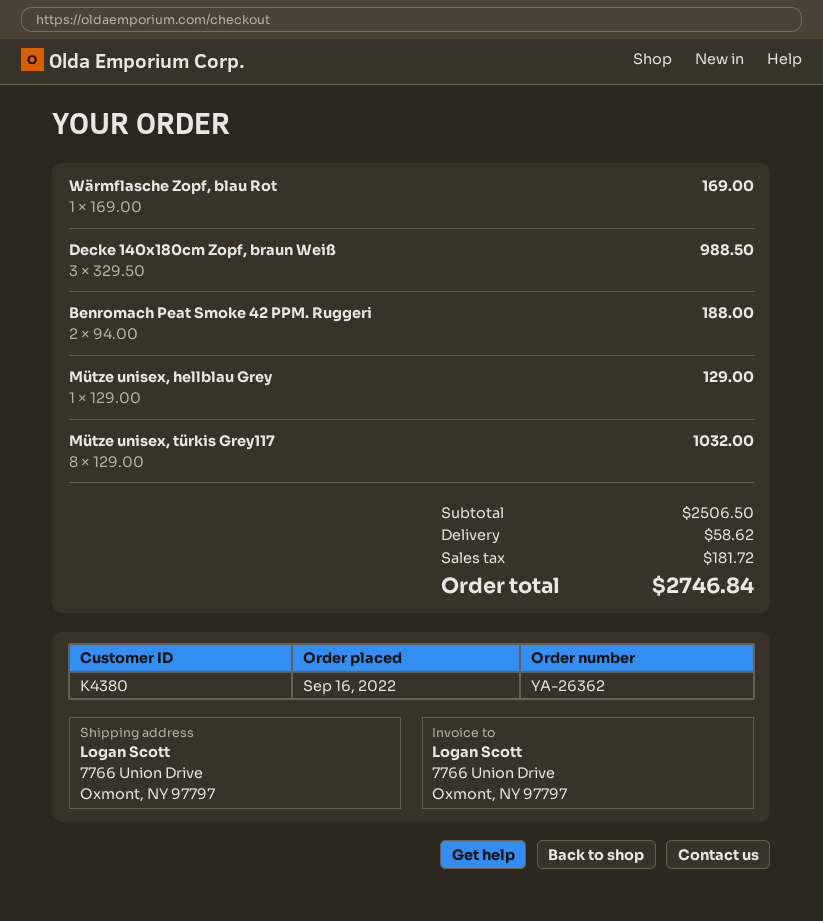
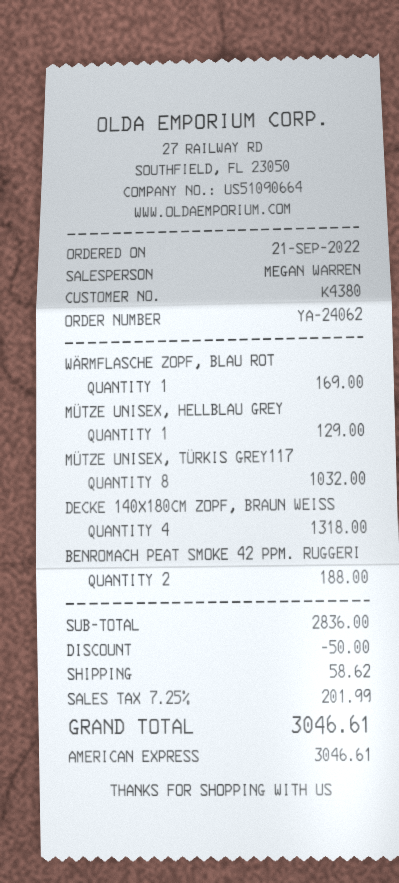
order number: YA-26362 -> YA-24062
order date: 2022-09-16 -> 2022-09-21
Decke 140x180cm Zopf, braun Weiß: 3 for 988.50 -> 4 for 1318.00
subtotal: 2506.50 -> 2836.00
discount: none -> 50.00
tax: 181.72 -> 201.99
total: 2746.84 -> 3046.61

